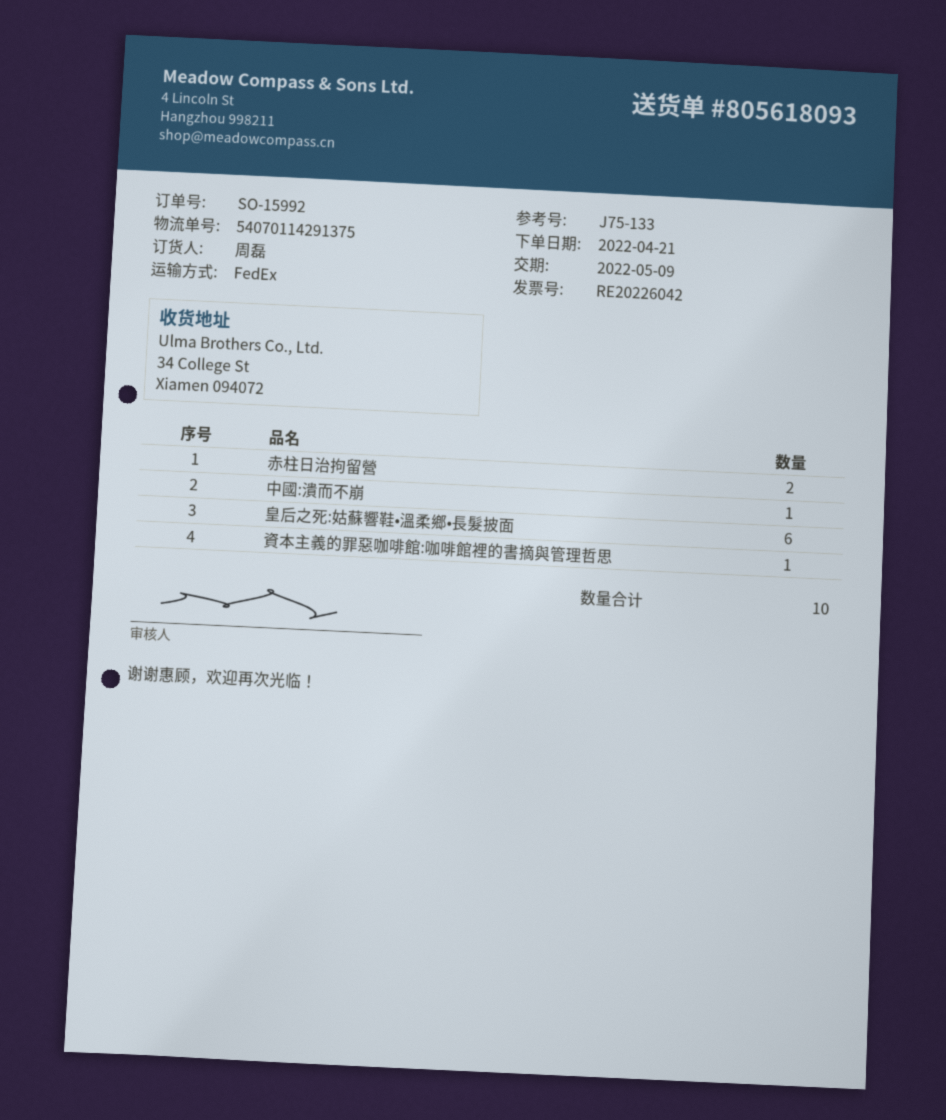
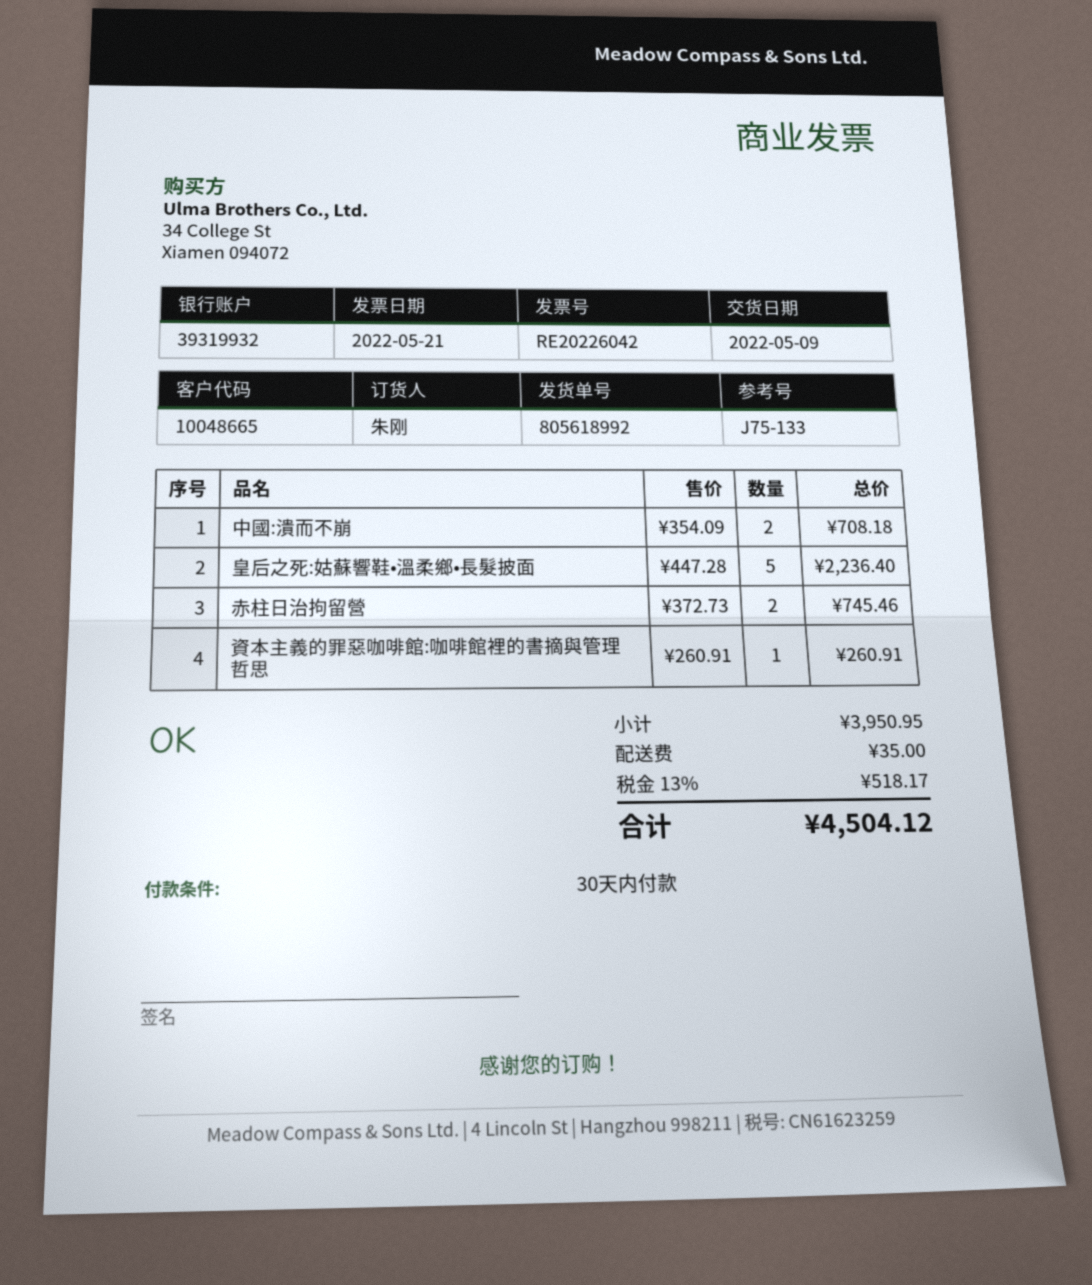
delivery note number: 805618093 -> 805618992
ordered by: 周磊 -> 朱刚
中國:潰而不崩: 1 -> 2
皇后之死:姑蘇響鞋•溫柔鄉•長髮披面: 6 -> 5

